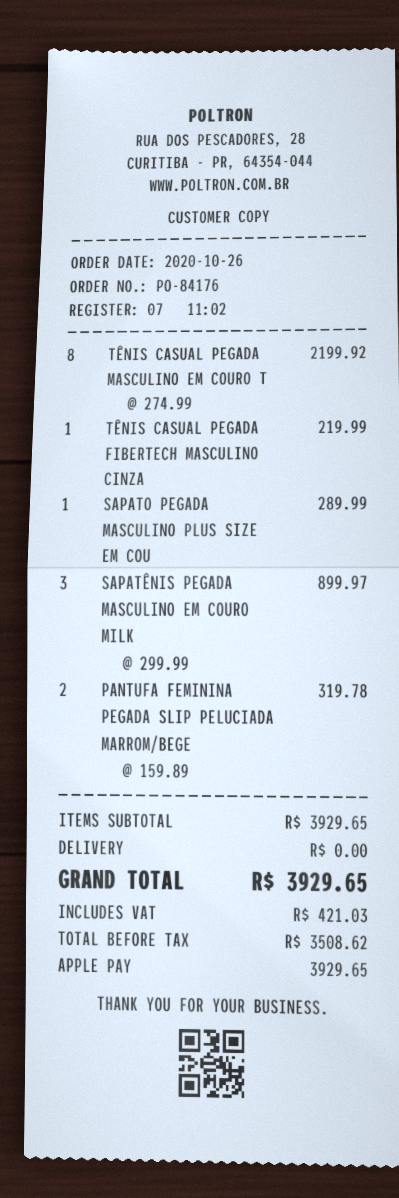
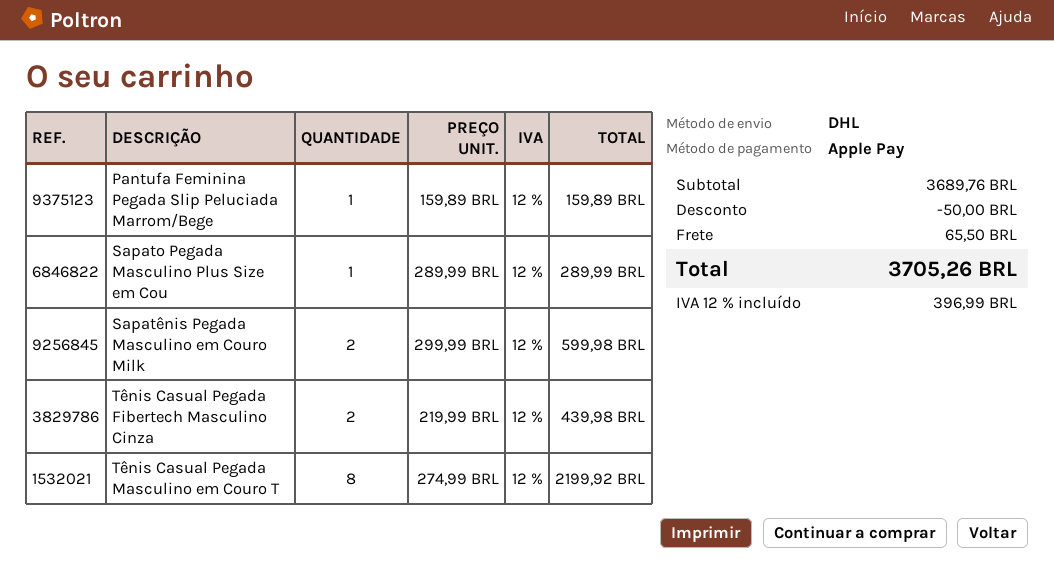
TÊNIS CASUAL PEGADA FIBERTECH MASCULINO CINZA: 1 x 219.99 = 219.99 -> 2 x 219.99 = 439.98
SAPATÊNIS PEGADA MASCULINO EM COURO MILK: 3 x 299.99 = 899.97 -> 2 x 299.99 = 599.98
PANTUFA FEMININA PEGADA SLIP PELUCIADA MARROM/BEGE: 2 x 159.89 = 319.78 -> 1 x 159.89 = 159.89
subtotal: 3929.65 -> 3689.76
discount: none -> 50.00
shipping: 0.00 -> 65.50
tax: 421.03 -> 396.99
total: 3929.65 -> 3705.26

